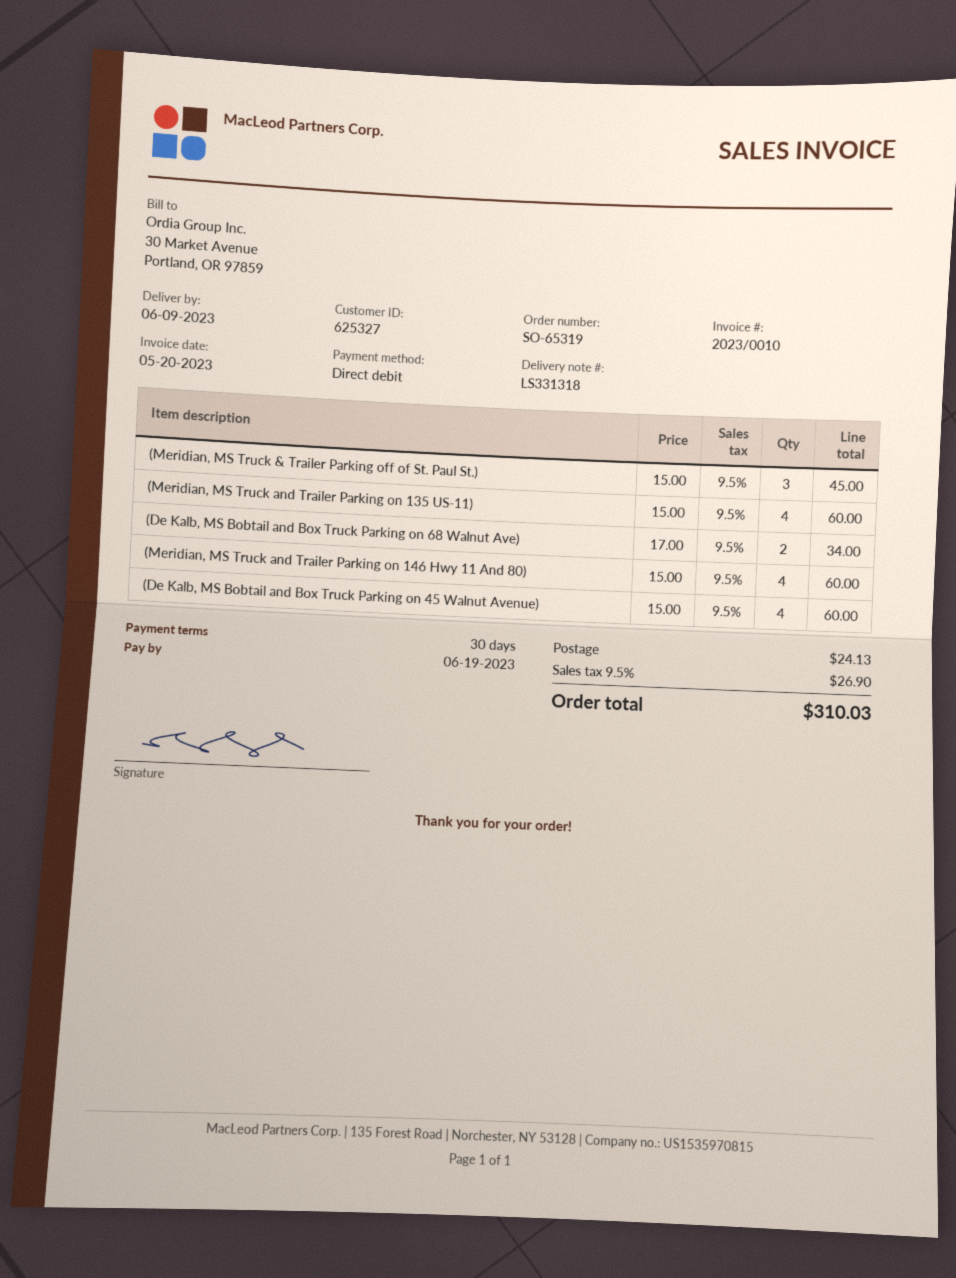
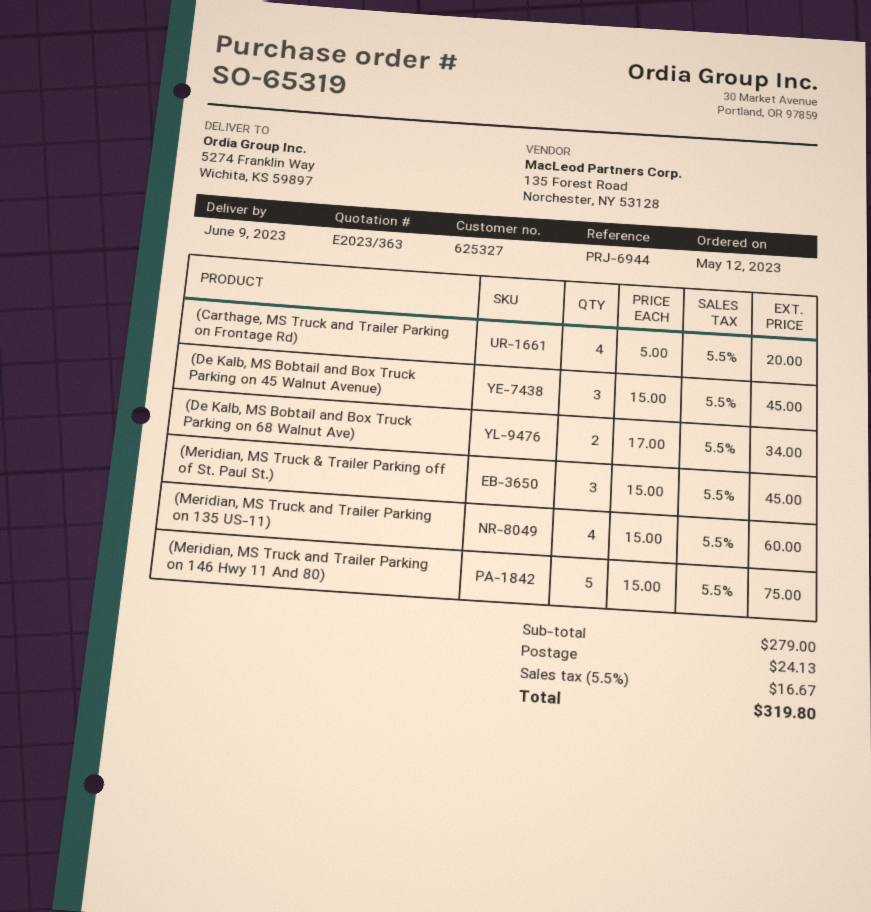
(Meridian, MS Truck and Trailer Parking on 146 Hwy 11 And 80): 4 x 15.00 = 60.00 -> 5 x 15.00 = 75.00
(De Kalb, MS Bobtail and Box Truck Parking on 45 Walnut Avenue): 4 x 15.00 = 60.00 -> 3 x 15.00 = 45.00
(Carthage, MS Truck and Trailer Parking on Frontage Rd): none -> 4 x 5.00 = 20.00
tax: 9.5% = 26.90 -> 5.5% = 16.67
total: 310.03 -> 319.80

